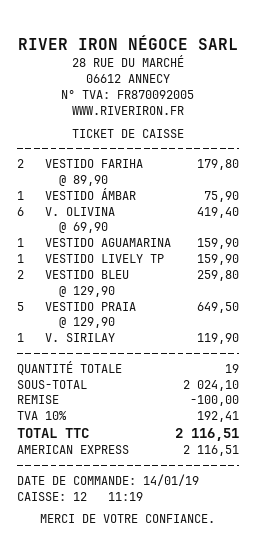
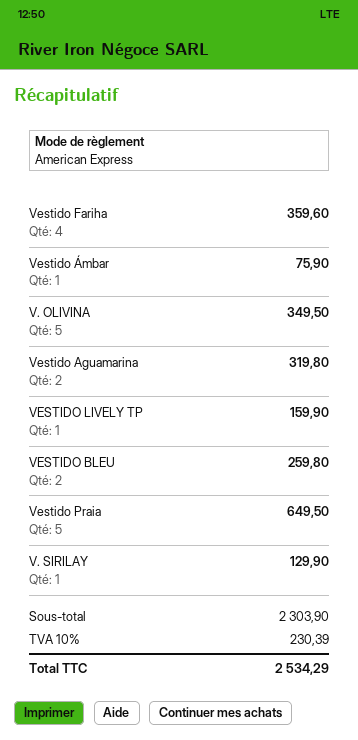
VESTIDO FARIHA: 2 for 179.80 -> 4 for 359.60
V. OLIVINA: 6 for 419.40 -> 5 for 349.50
VESTIDO AGUAMARINA: 1 for 159.90 -> 2 for 319.80
V. SIRILAY: 1 for 119.90 -> 1 for 129.90
subtotal: 2024.10 -> 2303.90
discount: 100.00 -> none
tax: 10% = 192.41 -> 10% = 230.39
total: 2116.51 -> 2534.29

